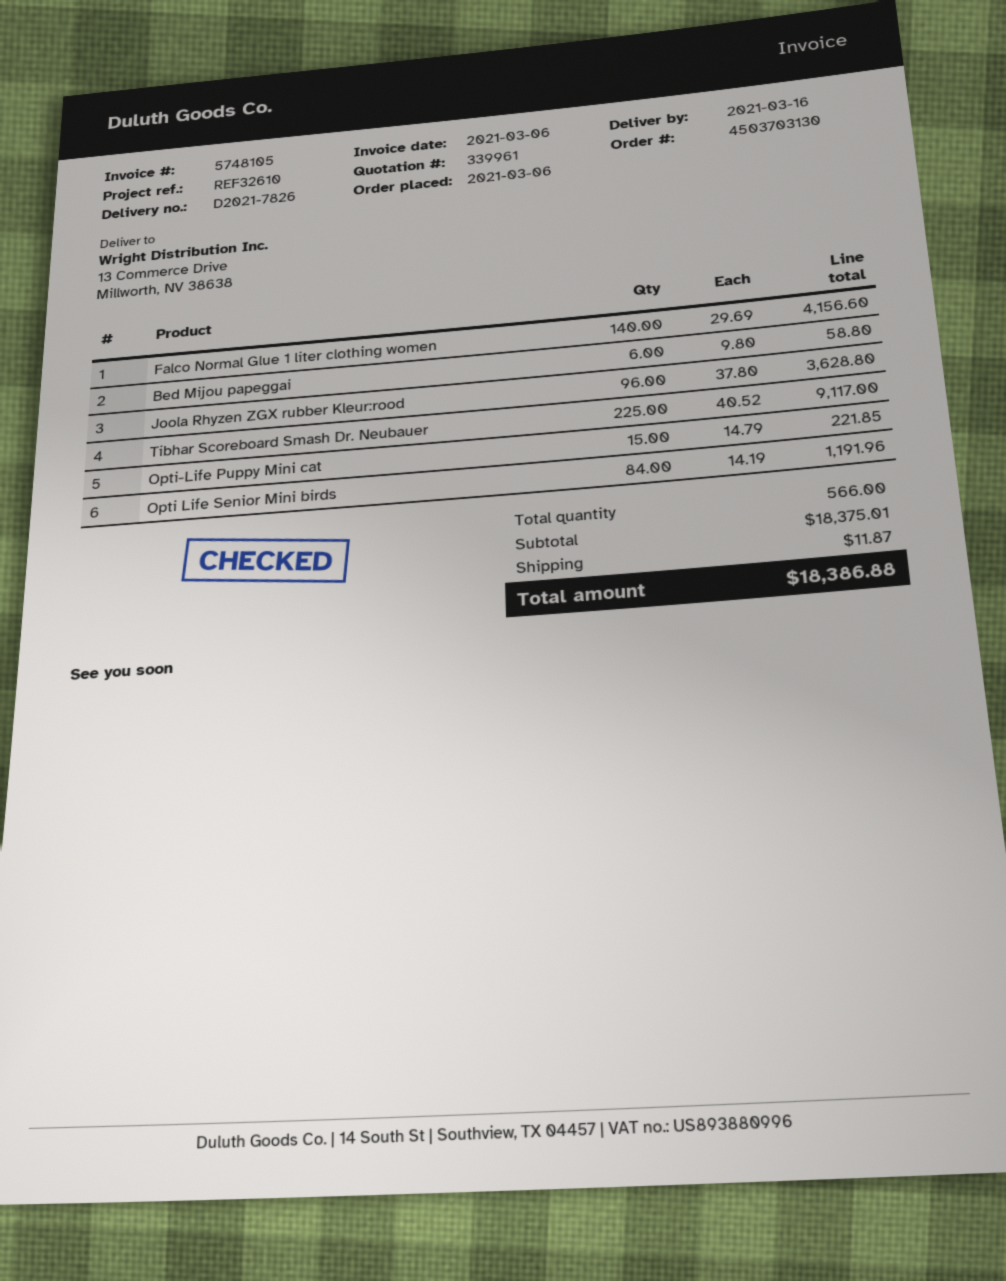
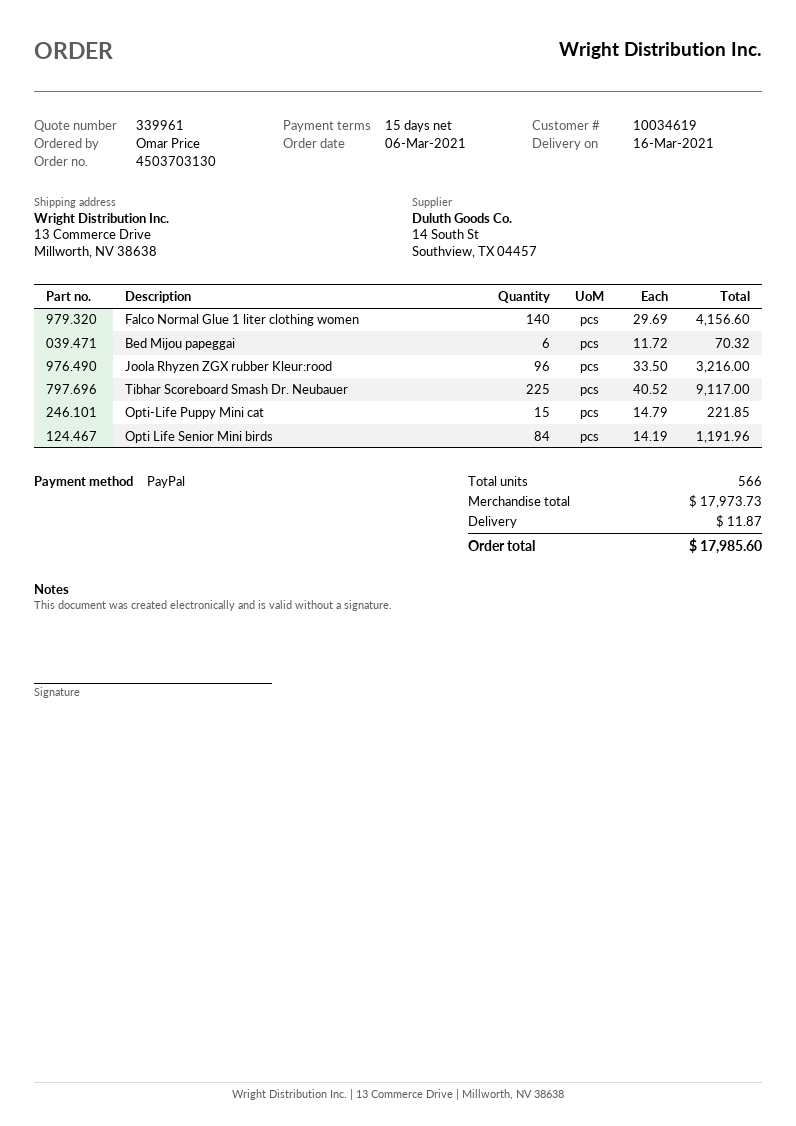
Bed Mijou papeggai: 6 x 9.80 = 58.80 -> 6 x 11.72 = 70.32
Joola Rhyzen ZGX rubber Kleur:rood: 96 x 37.80 = 3628.80 -> 96 x 33.50 = 3216.00
subtotal: 18375.01 -> 17973.73
total: 18386.88 -> 17985.60

